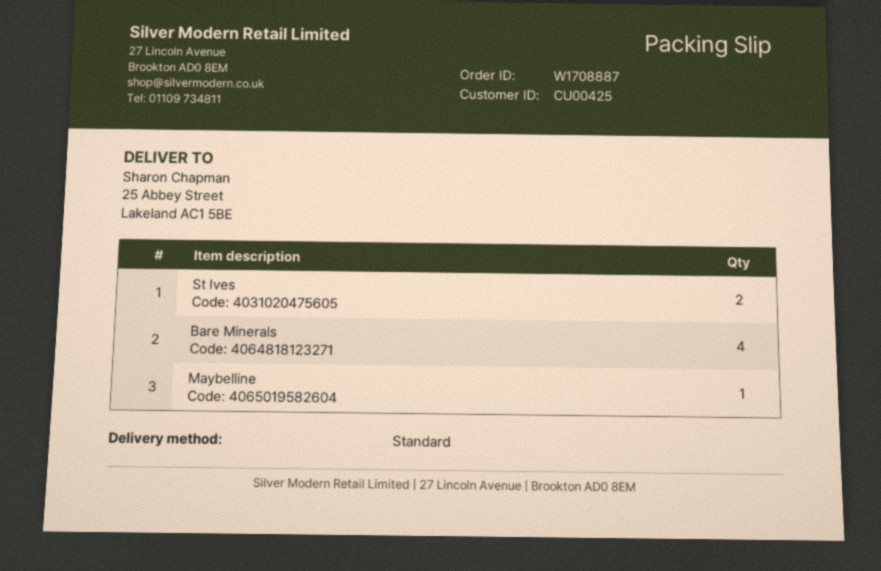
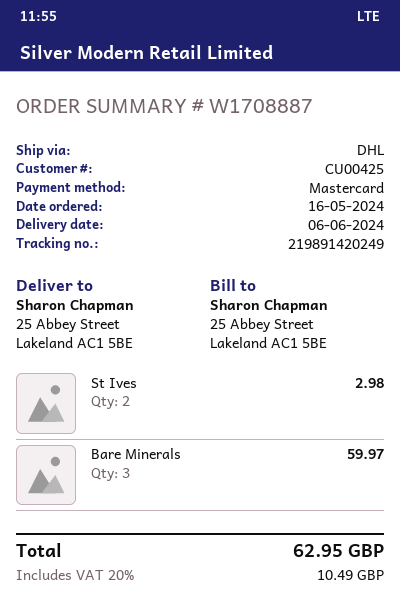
shipping method: standard -> DHL
Bare Minerals: 4 -> 3
Maybelline: 1 -> none

